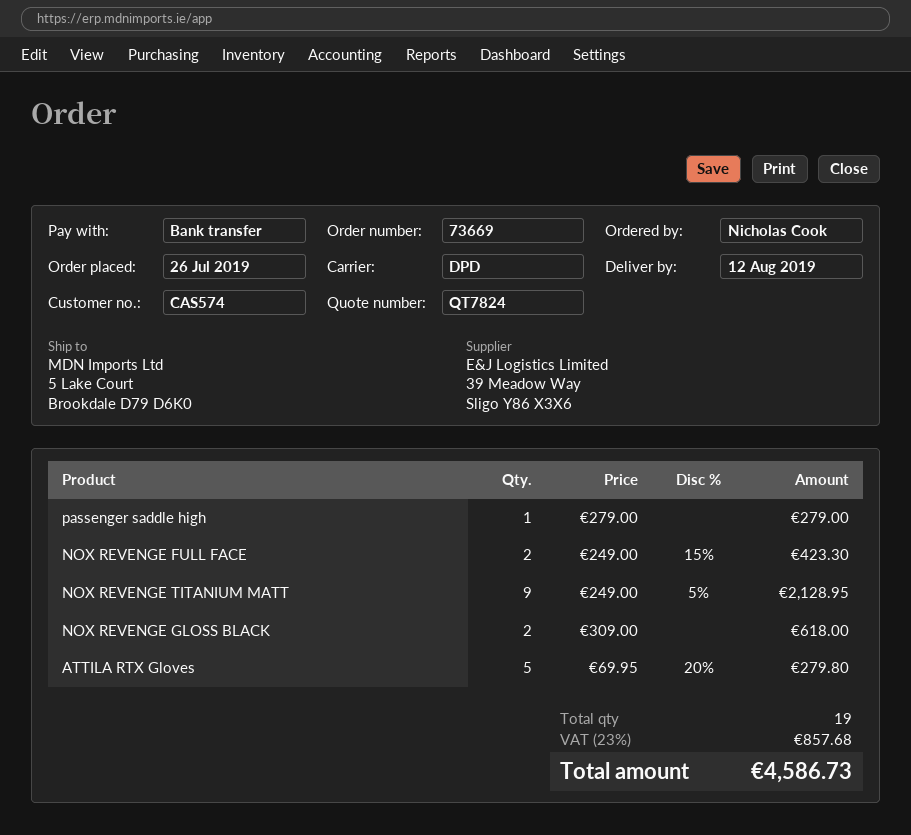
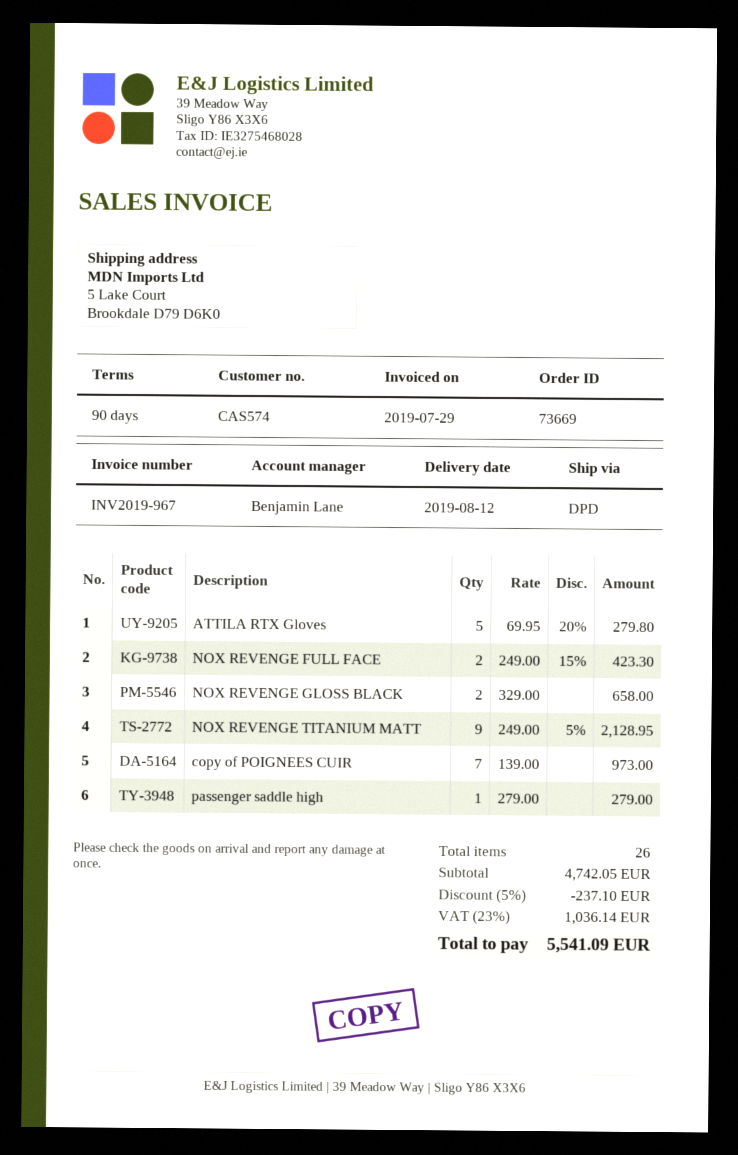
NOX REVENGE GLOSS BLACK: 2 x 309.00 = 618.00 -> 2 x 329.00 = 658.00
copy of POIGNEES CUIR: none -> 7 x 139.00 = 973.00
total quantity: 19 -> 26
discount: none -> 5% = 237.10
tax: 23% = 857.68 -> 23% = 1036.14
total: 4586.73 -> 5541.09

